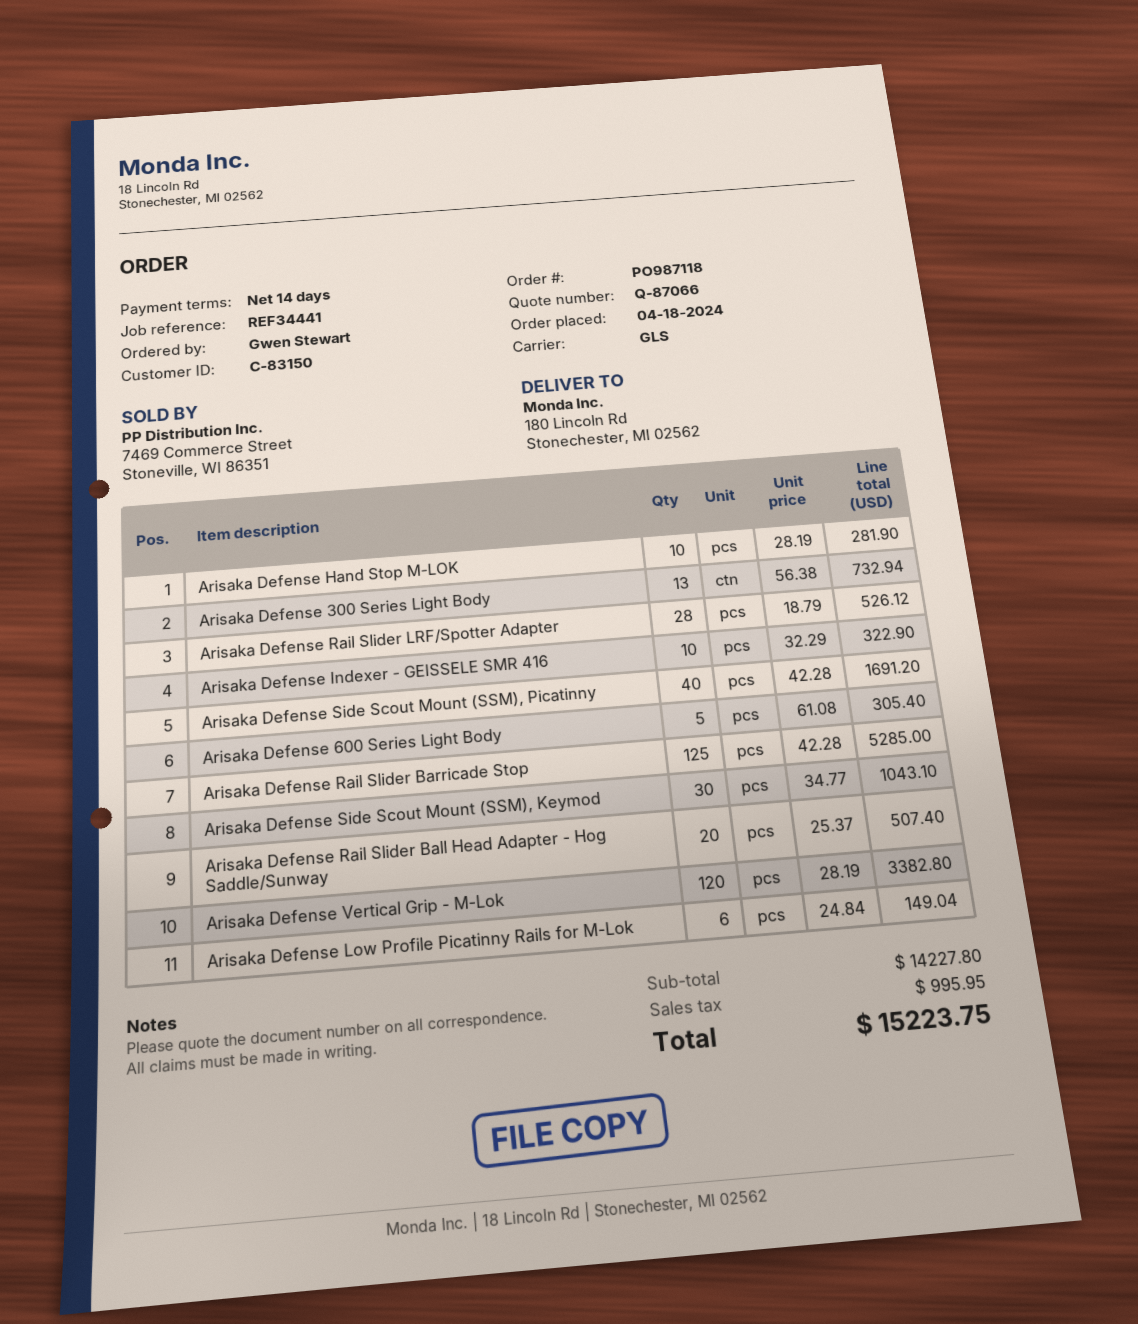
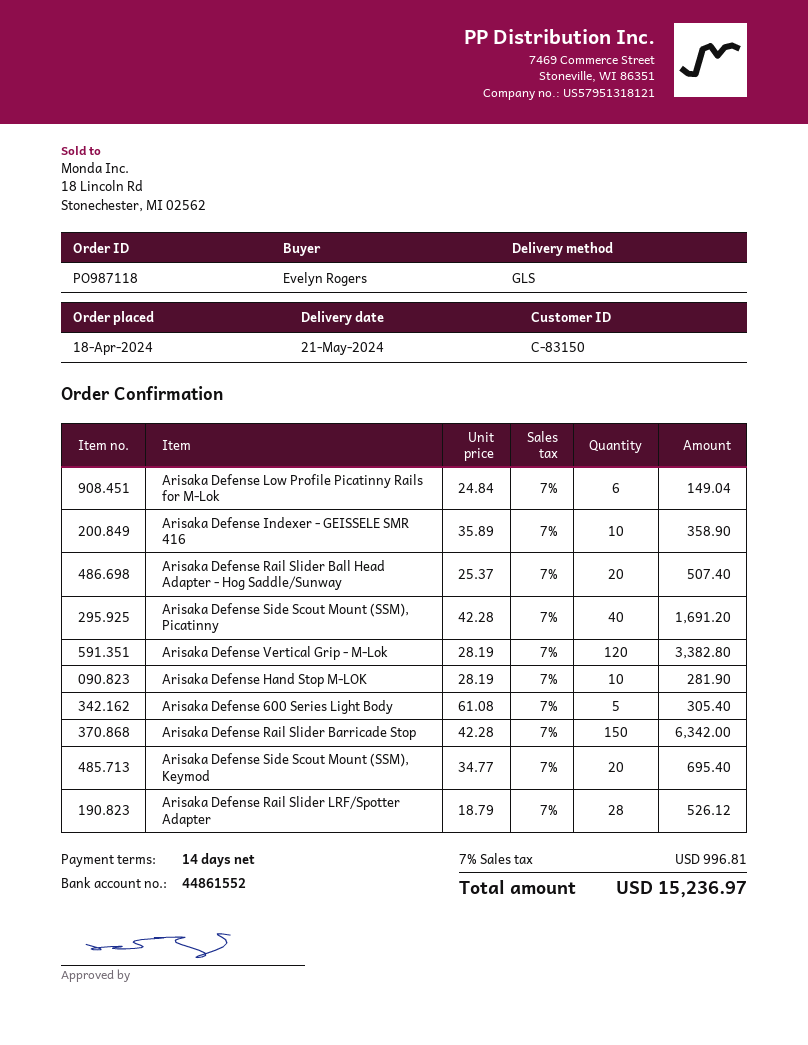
ordered by: Gwen Stewart -> Evelyn Rogers
Arisaka Defense 300 Series Light Body: 13 x 56.38 = 732.94 -> none
Arisaka Defense Indexer - GEISSELE SMR 416: 10 x 32.29 = 322.90 -> 10 x 35.89 = 358.90
Arisaka Defense Rail Slider Barricade Stop: 125 x 42.28 = 5285.00 -> 150 x 42.28 = 6342.00
Arisaka Defense Side Scout Mount (SSM), Keymod: 30 x 34.77 = 1043.10 -> 20 x 34.77 = 695.40
tax: 995.95 -> 996.81
total: 15223.75 -> 15236.97

